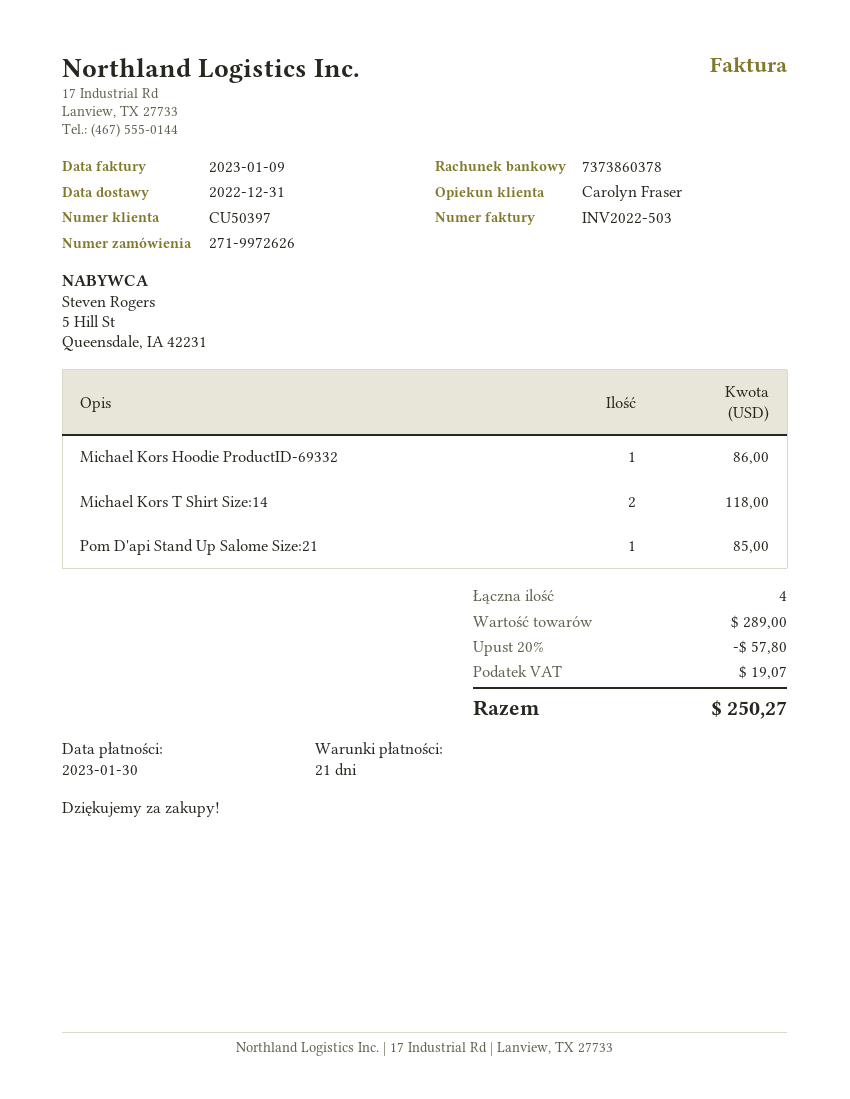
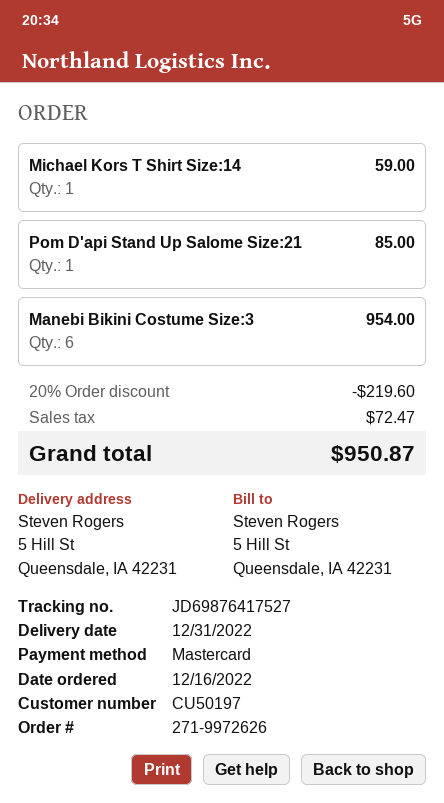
customer number: CU50397 -> CU50197
Michael Kors Hoodie ProductID-69332: 1 for 86.00 -> none
Michael Kors T Shirt Size:14: 2 for 118.00 -> 1 for 59.00
Manebi Bikini Costume Size:3: none -> 6 for 954.00
discount: 20% = 57.80 -> 20% = 219.60
tax: 19.07 -> 72.47
total: 250.27 -> 950.87

